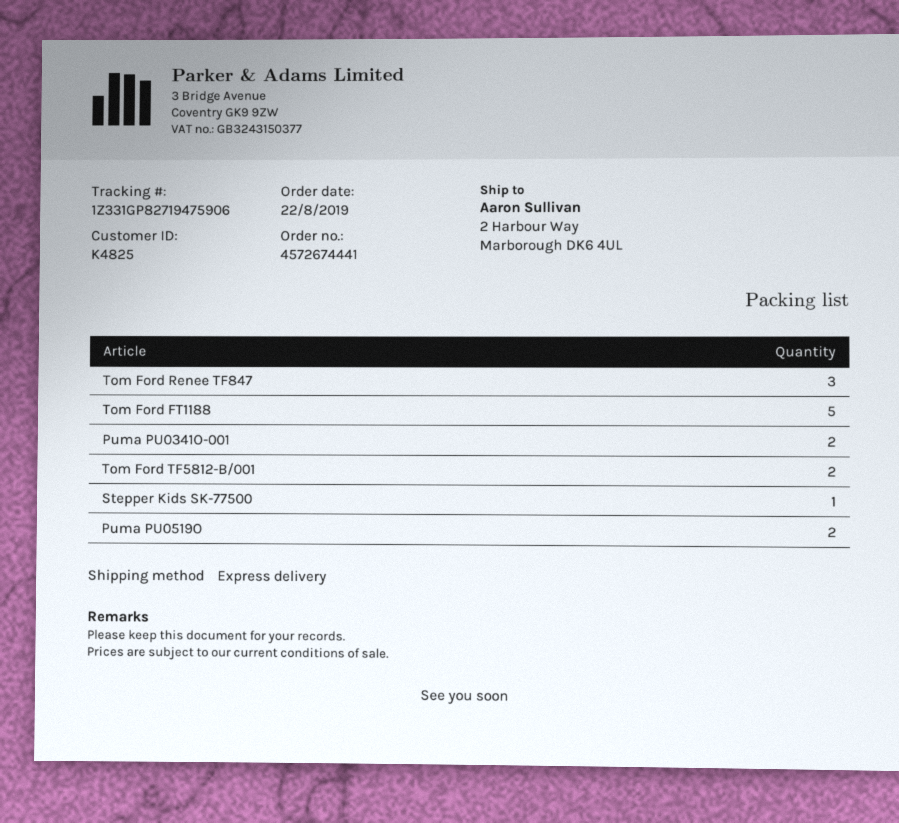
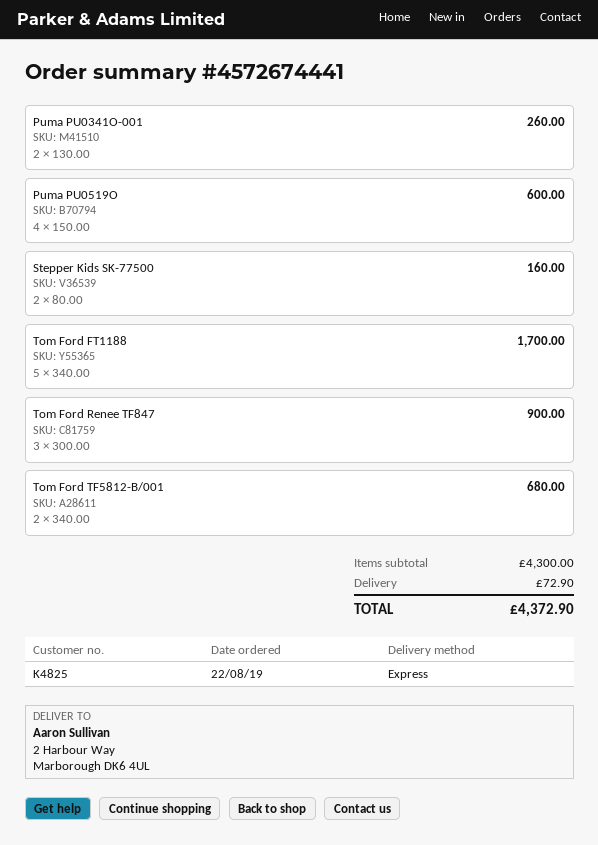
Stepper Kids SK-77500: 1 -> 2
Puma PU0519O: 2 -> 4

